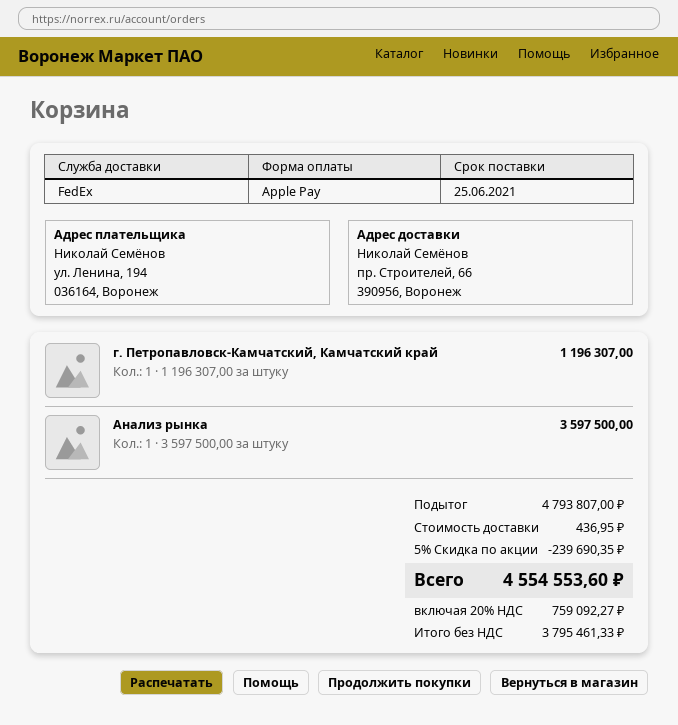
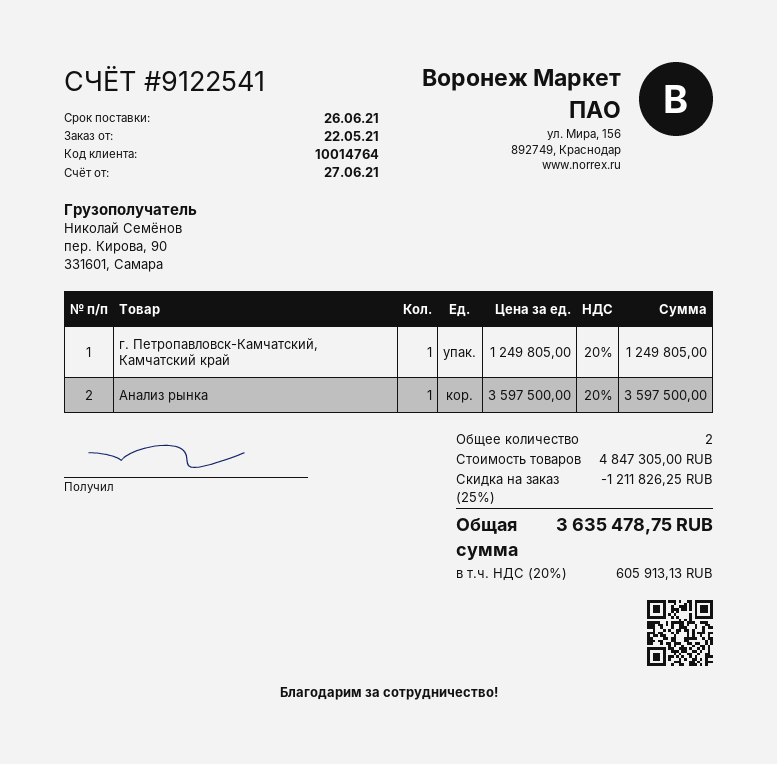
delivery date: 2021-06-25 -> 2021-06-26
ship to: пр. Строителей, 66, 390956, Воронеж -> пер. Кирова, 90, 331601, Самара
г. Петропавловск-Камчатский, Камчатский край: 1 x 1196307.00 = 1196307.00 -> 1 x 1249805.00 = 1249805.00
subtotal: 4793807.00 -> 4847305.00
discount: 5% = 239690.35 -> 25% = 1211826.25
shipping: 436.95 -> none
tax: 20% = 759092.27 -> 20% = 605913.13
total: 4554553.60 -> 3635478.75

